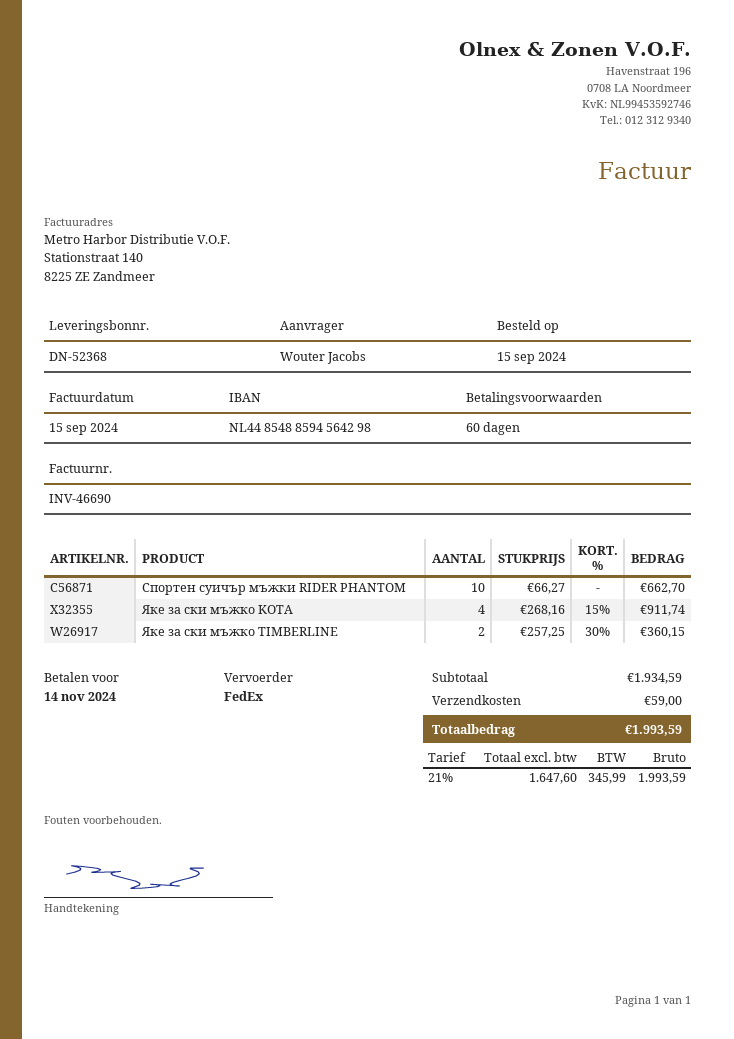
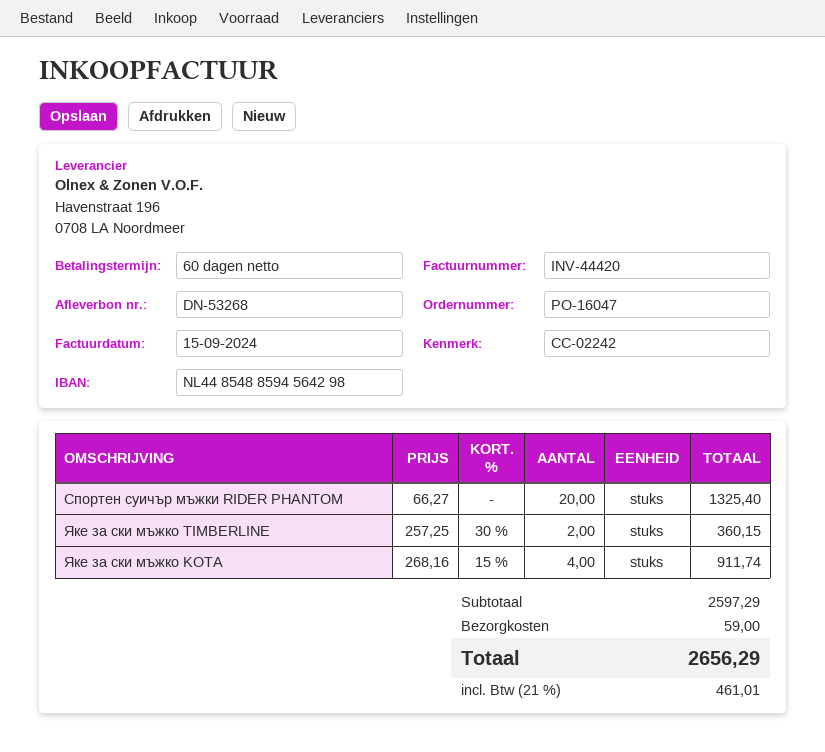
delivery note number: DN-52368 -> DN-53268
invoice number: INV-46690 -> INV-44420
Спортен суичър мъжки RIDER PHANTOM: 10 x 66.27 = 662.70 -> 20 x 66.27 = 1325.40
subtotal: 1934.59 -> 2597.29
tax: 21% = 345.99 -> 21% = 461.01
total: 1993.59 -> 2656.29

